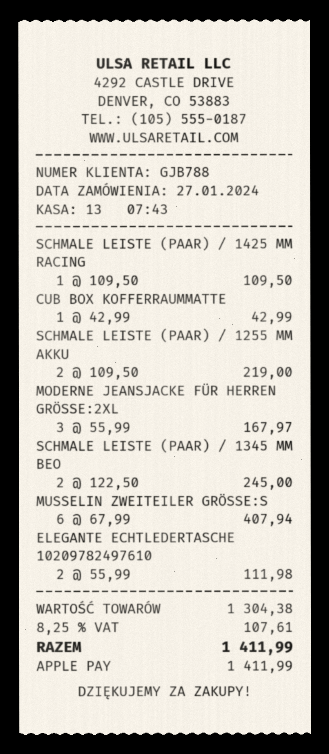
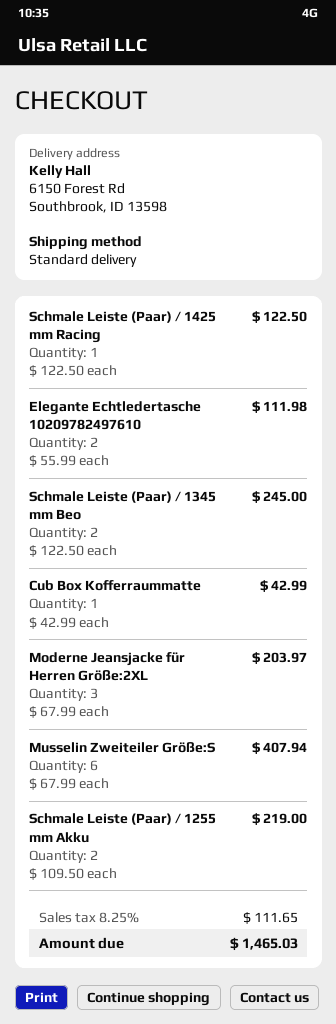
SCHMALE LEISTE (PAAR) / 1425 MM RACING: 1 x 109.50 = 109.50 -> 1 x 122.50 = 122.50
MODERNE JEANSJACKE FÜR HERREN GRÖSSE:2XL: 3 x 55.99 = 167.97 -> 3 x 67.99 = 203.97
tax: 8.25% = 107.61 -> 8.25% = 111.65
total: 1411.99 -> 1465.03

